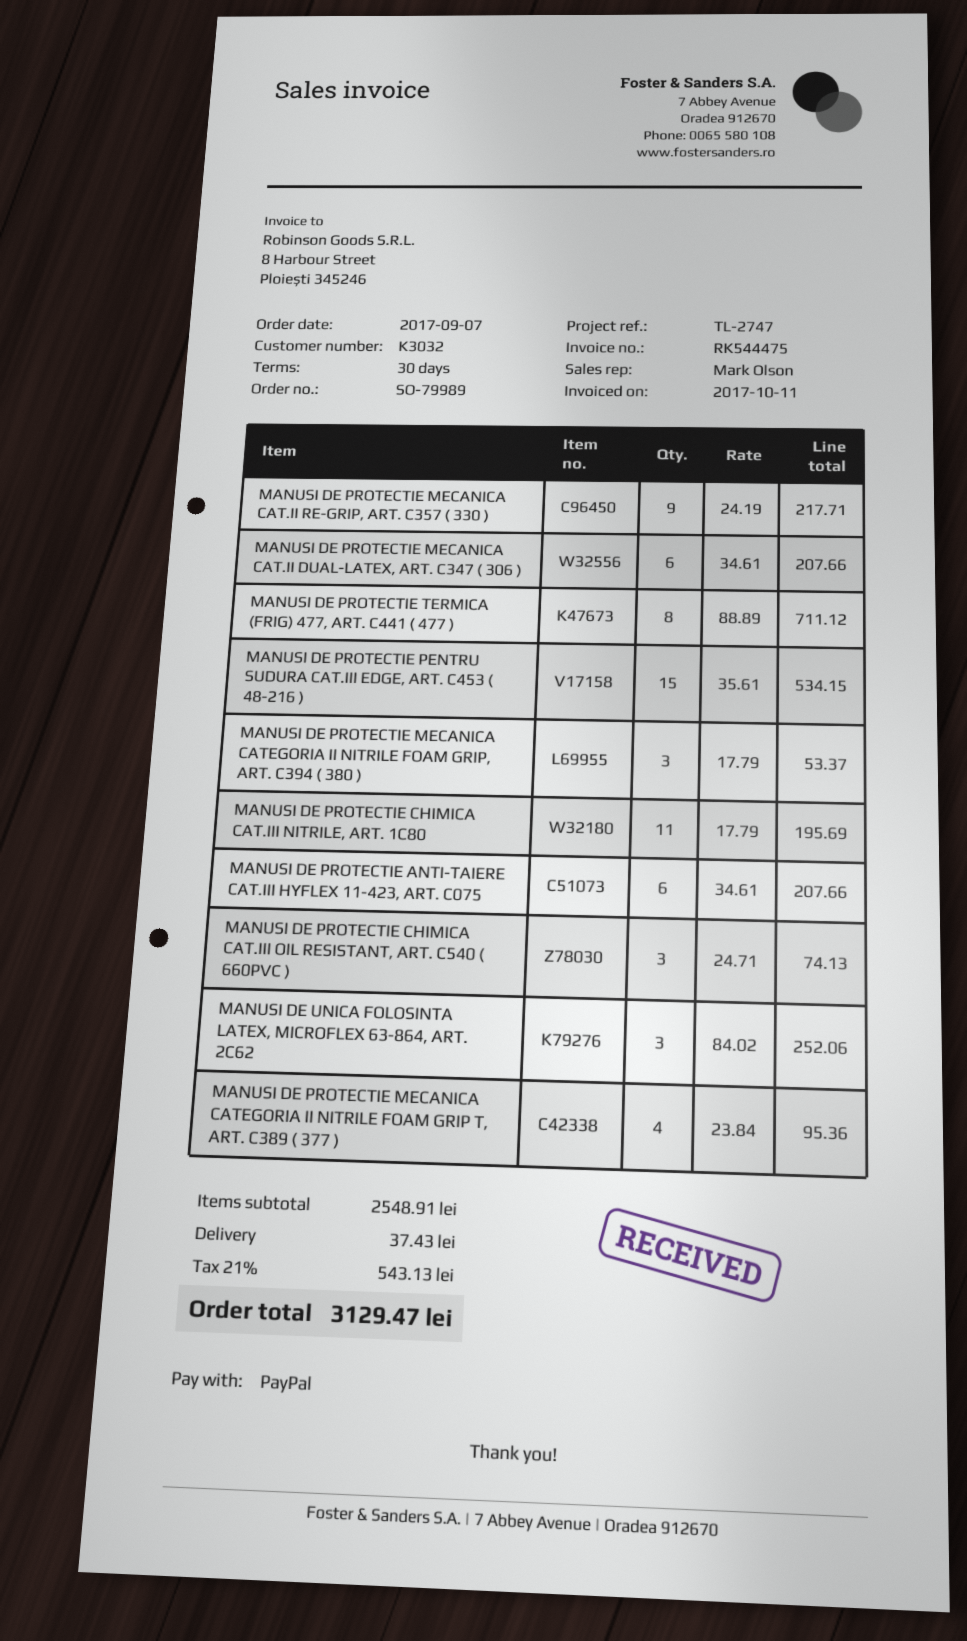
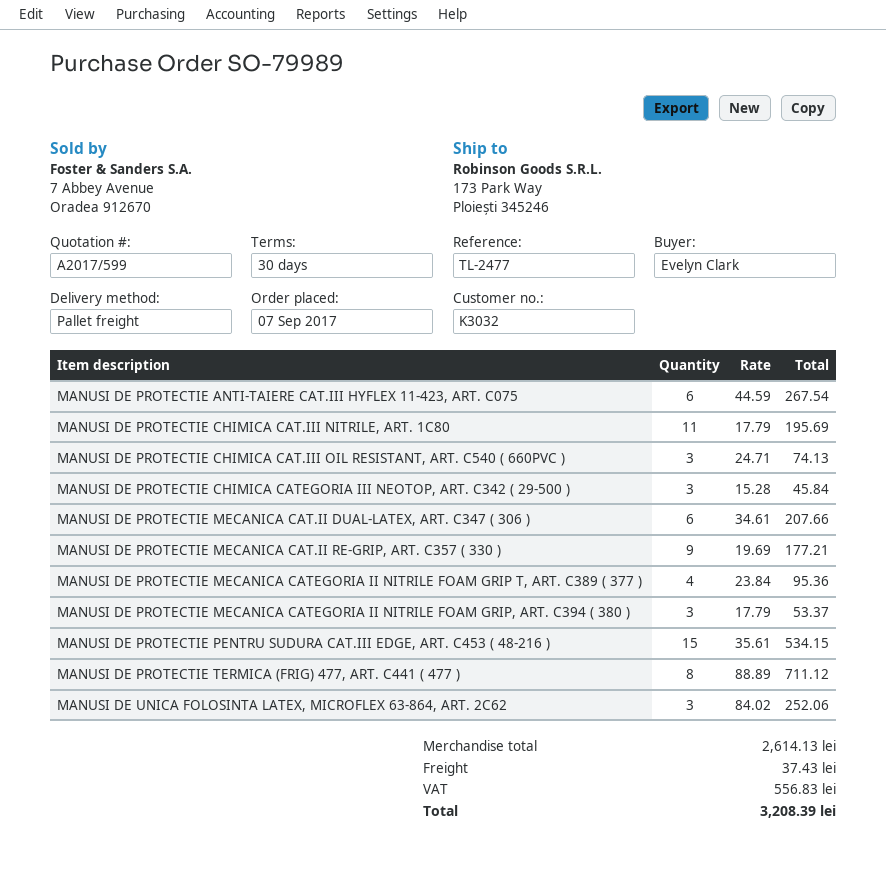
reference: TL-2747 -> TL-2477
MANUSI DE PROTECTIE MECANICA CAT.II RE-GRIP, ART. C357 ( 330 ): 9 x 24.19 = 217.71 -> 9 x 19.69 = 177.21
MANUSI DE PROTECTIE ANTI-TAIERE CAT.III HYFLEX 11-423, ART. C075: 6 x 34.61 = 207.66 -> 6 x 44.59 = 267.54
MANUSI DE PROTECTIE CHIMICA CATEGORIA III NEOTOP, ART. C342 ( 29-500 ): none -> 3 x 15.28 = 45.84
subtotal: 2548.91 -> 2614.13
tax: 543.13 -> 556.83
total: 3129.47 -> 3208.39

